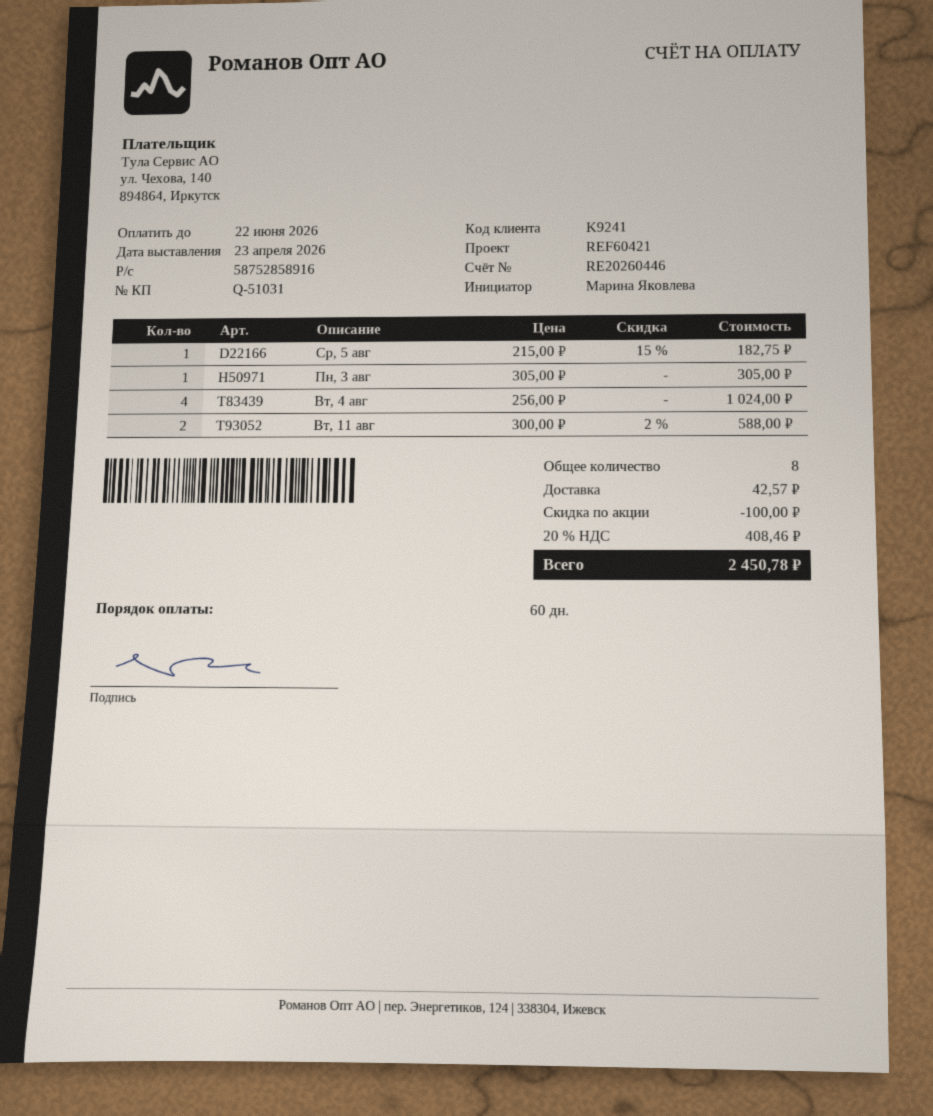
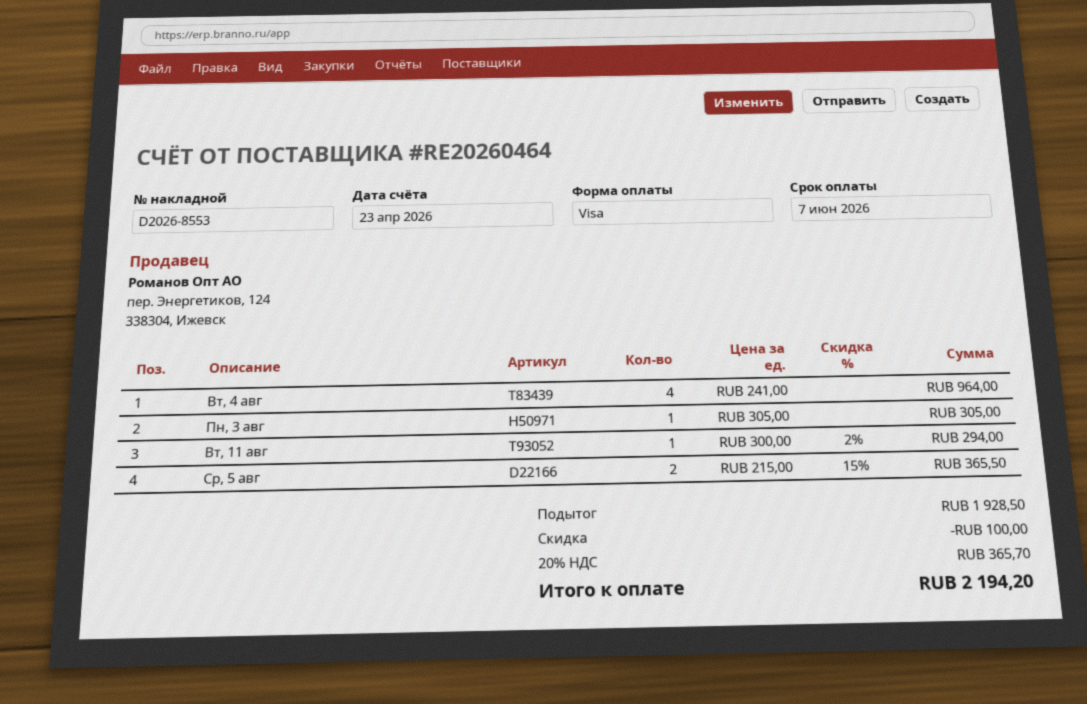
invoice number: RE20260446 -> RE20260464
due date: 2026-06-22 -> 2026-06-07
Ср, 5 авг: 1 x 215.00 - 15% = 182.75 -> 2 x 215.00 - 15% = 365.50
Вт, 4 авг: 4 x 256.00 = 1024.00 -> 4 x 241.00 = 964.00
Вт, 11 авг: 2 x 300.00 - 2% = 588.00 -> 1 x 300.00 - 2% = 294.00
shipping: 42.57 -> none
tax: 20% = 408.46 -> 20% = 365.70
total: 2450.78 -> 2194.20

